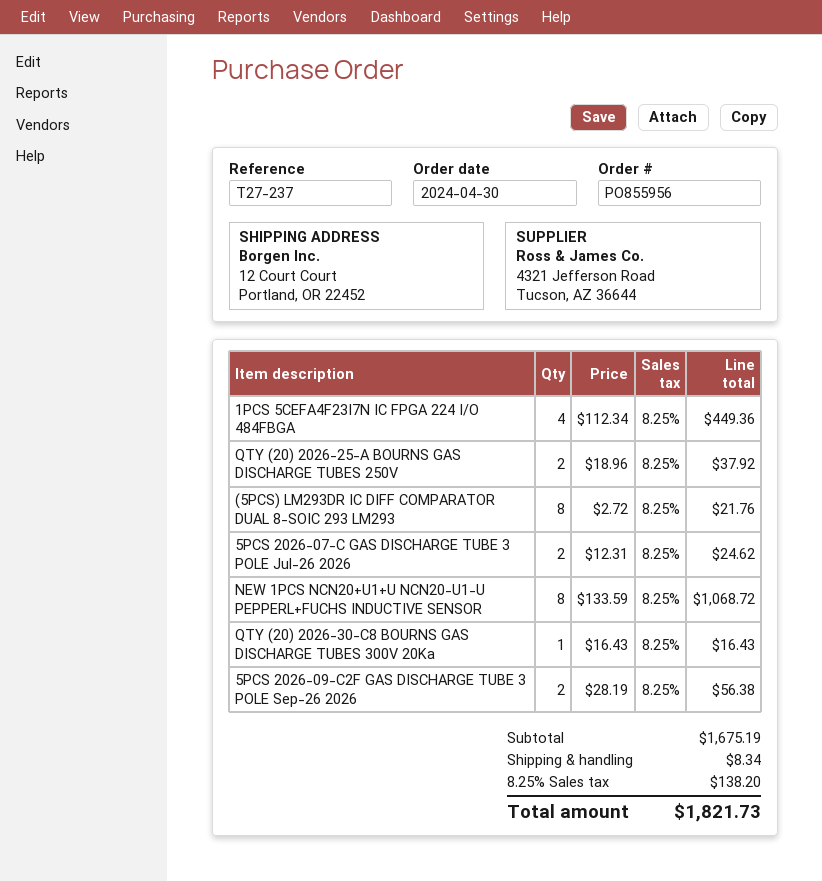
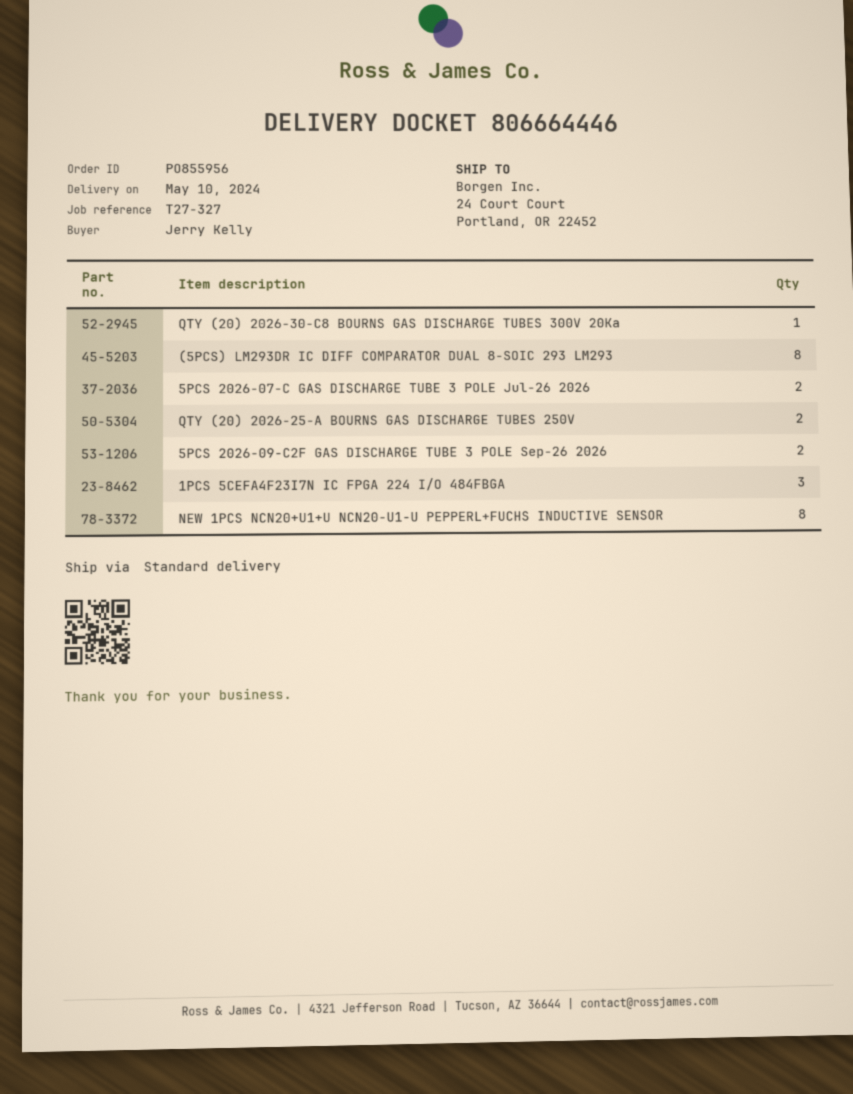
reference: T27-237 -> T27-327
ship to: 12 Court Court, Portland, OR 22452 -> 24 Court Court, Portland, OR 22452
1PCS 5CEFA4F23I7N IC FPGA 224 I/O 484FBGA: 4 -> 3

